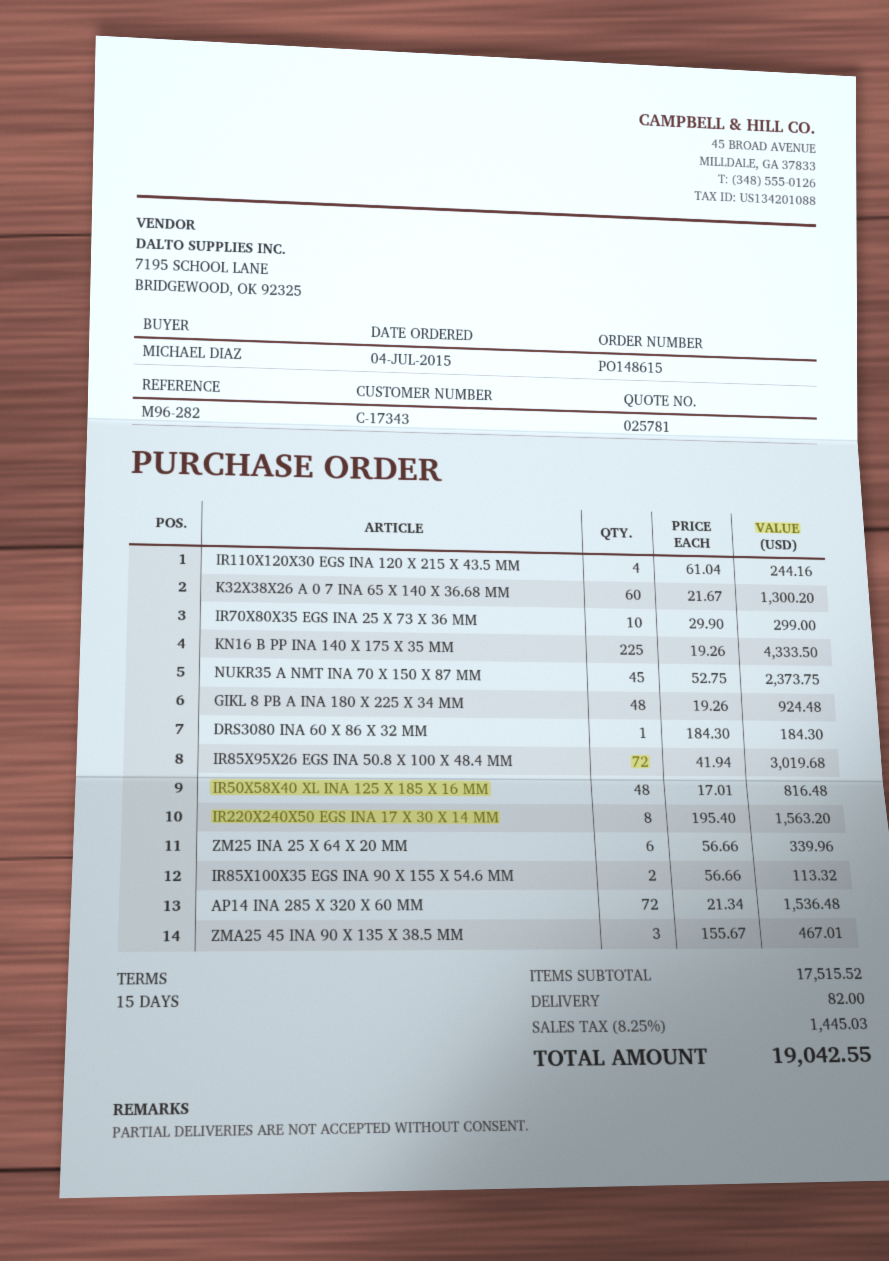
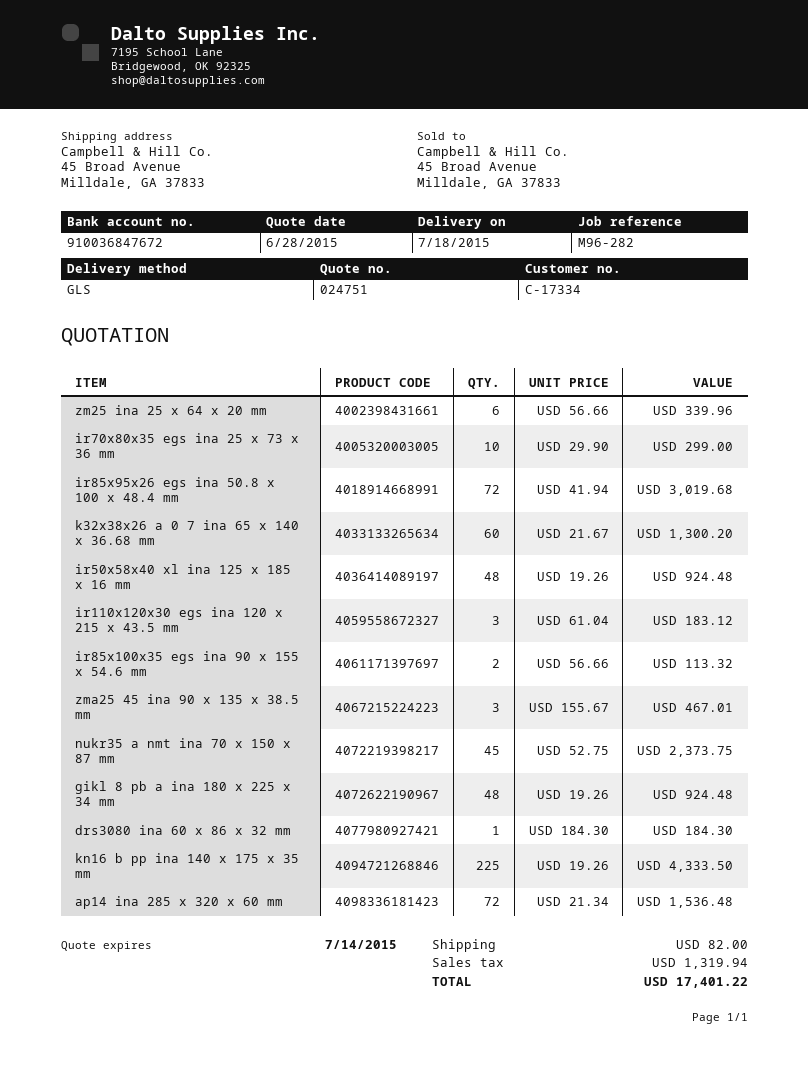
quote number: 025781 -> 024751
customer number: C-17343 -> C-17334
IR110X120X30 EGS INA 120 X 215 X 43.5 MM: 4 x 61.04 = 244.16 -> 3 x 61.04 = 183.12
IR50X58X40 XL INA 125 X 185 X 16 MM: 48 x 17.01 = 816.48 -> 48 x 19.26 = 924.48
IR220X240X50 EGS INA 17 X 30 X 14 MM: 8 x 195.40 = 1563.20 -> none
tax: 1445.03 -> 1319.94
total: 19042.55 -> 17401.22

